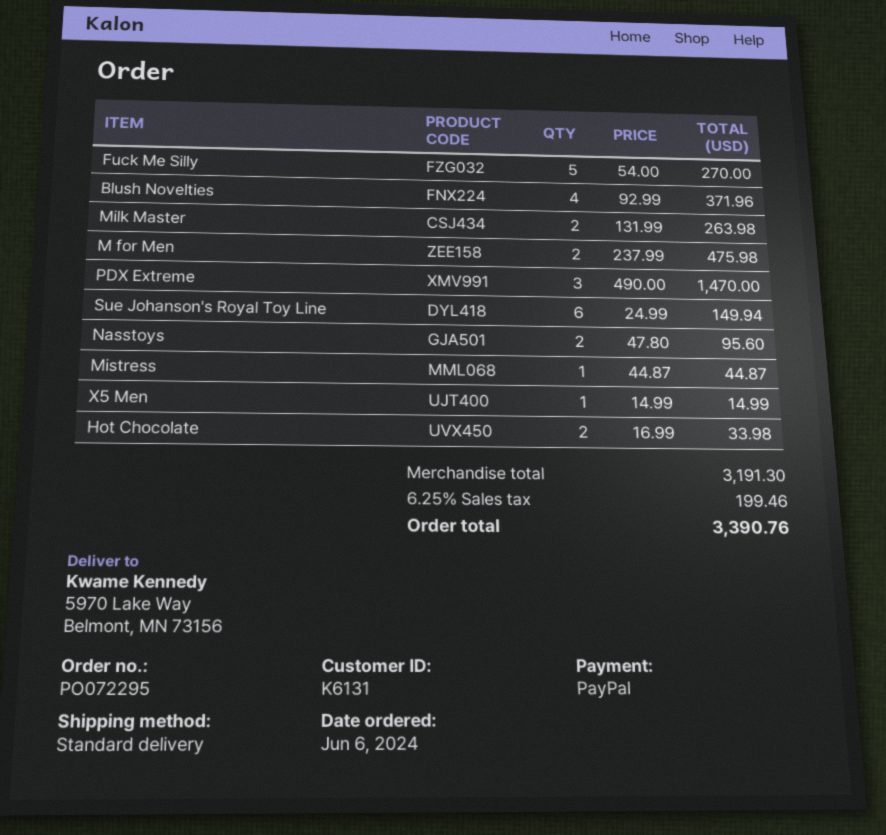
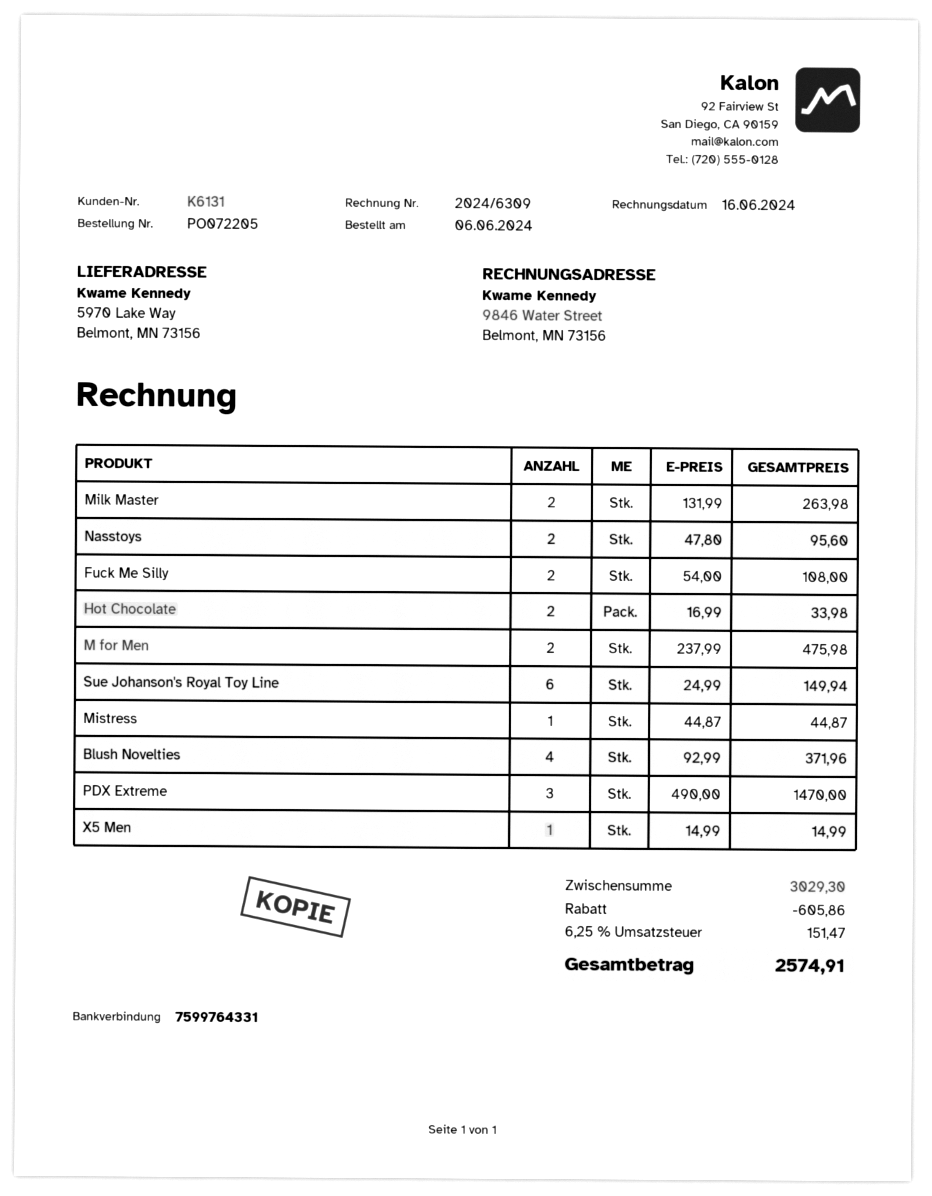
order number: PO072295 -> PO072205
Fuck Me Silly: 5 x 54.00 = 270.00 -> 2 x 54.00 = 108.00
subtotal: 3191.30 -> 3029.30
discount: none -> 605.86
tax: 6.25% = 199.46 -> 6.25% = 151.47
total: 3390.76 -> 2574.91

